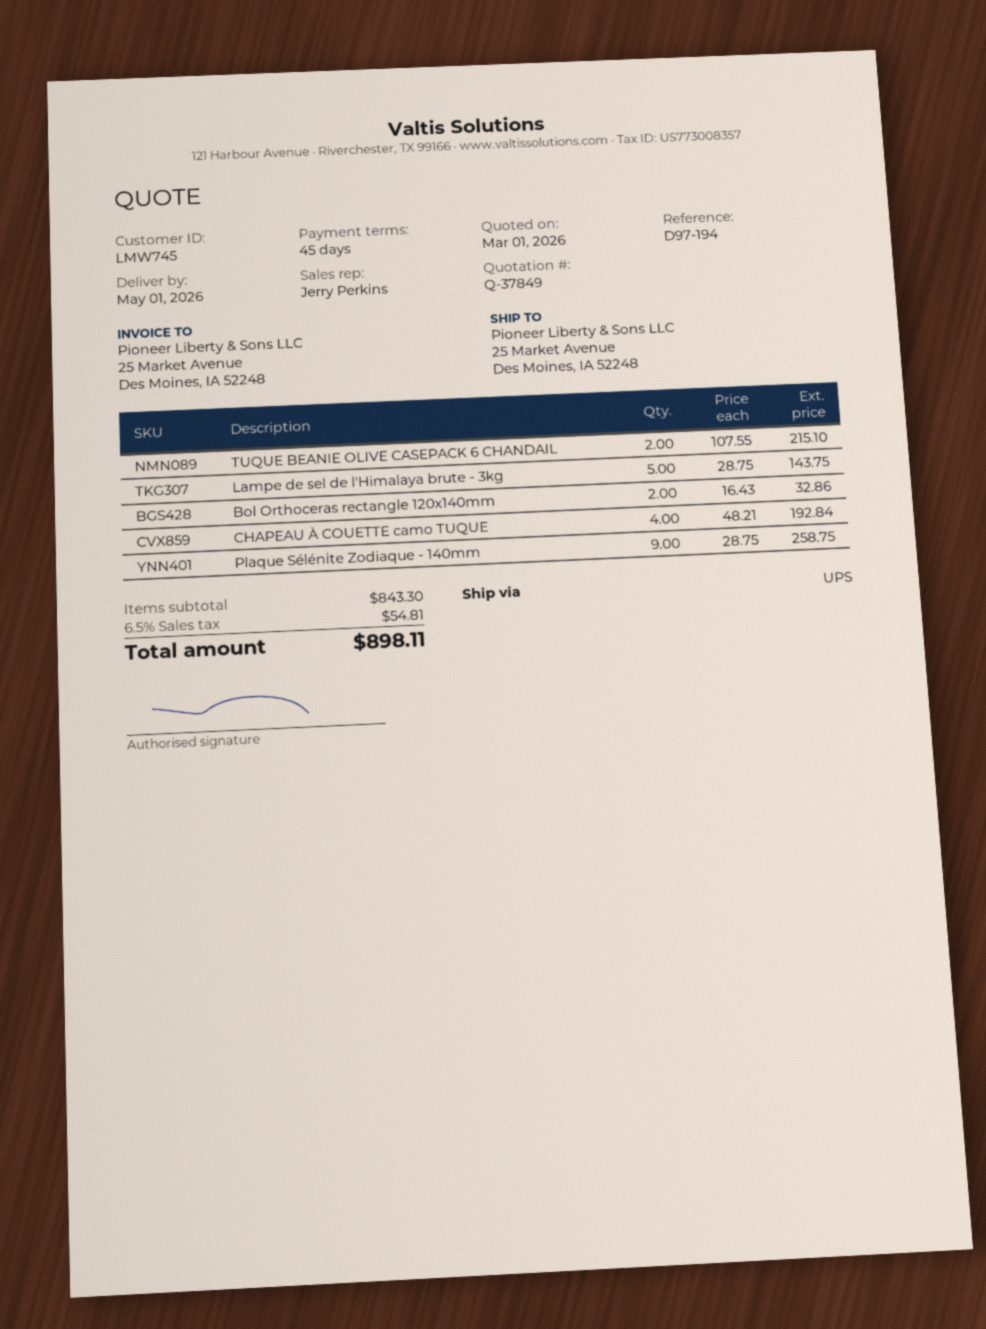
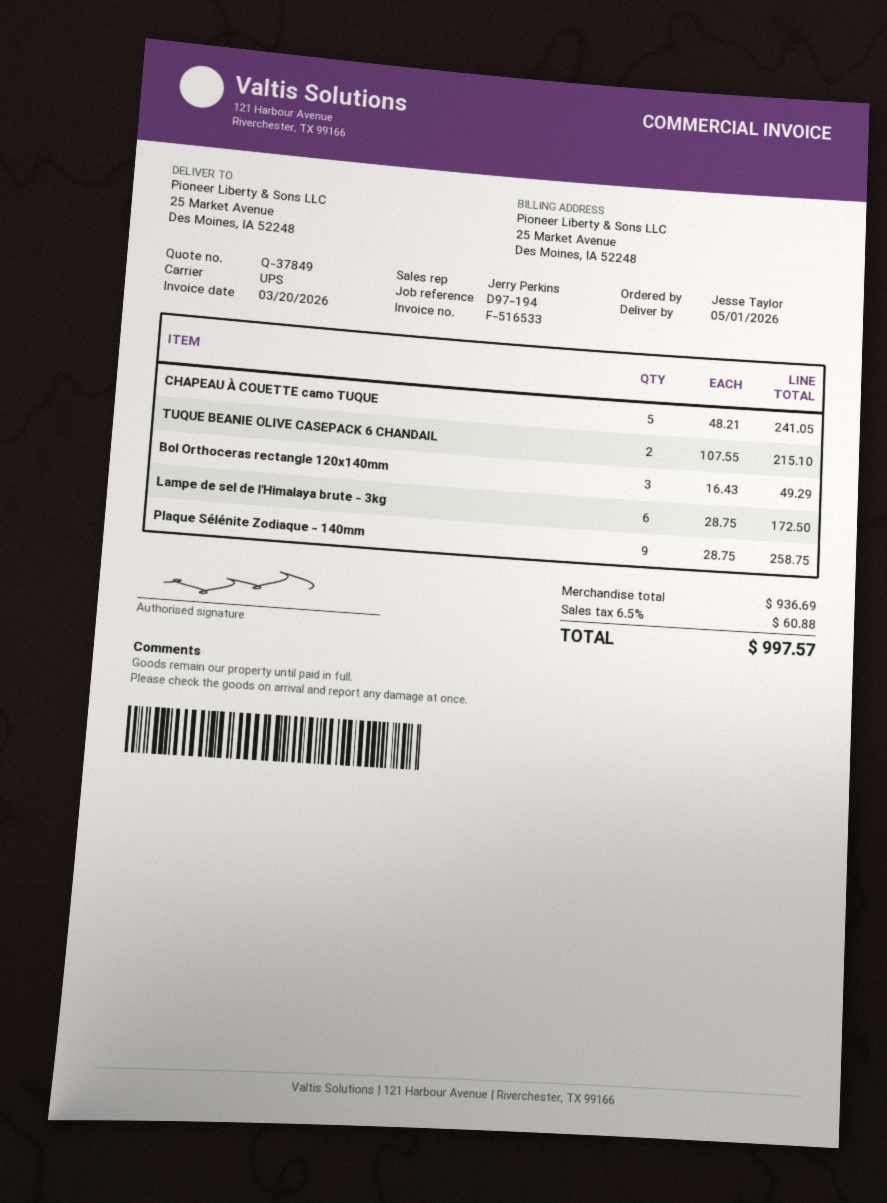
Lampe de sel de l'Himalaya brute - 3kg: 5 x 28.75 = 143.75 -> 6 x 28.75 = 172.50
Bol Orthoceras rectangle 120x140mm: 2 x 16.43 = 32.86 -> 3 x 16.43 = 49.29
CHAPEAU À COUETTE camo TUQUE: 4 x 48.21 = 192.84 -> 5 x 48.21 = 241.05
subtotal: 843.30 -> 936.69
tax: 6.5% = 54.81 -> 6.5% = 60.88
total: 898.11 -> 997.57

